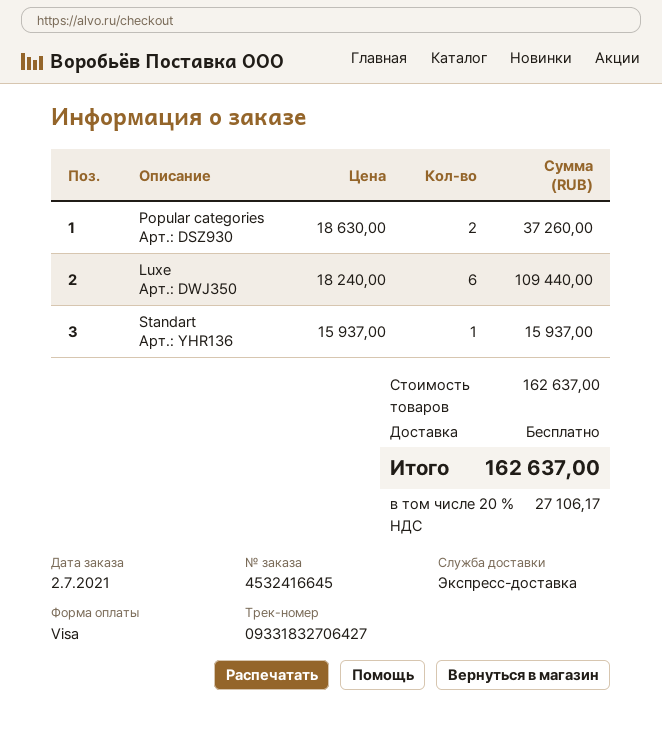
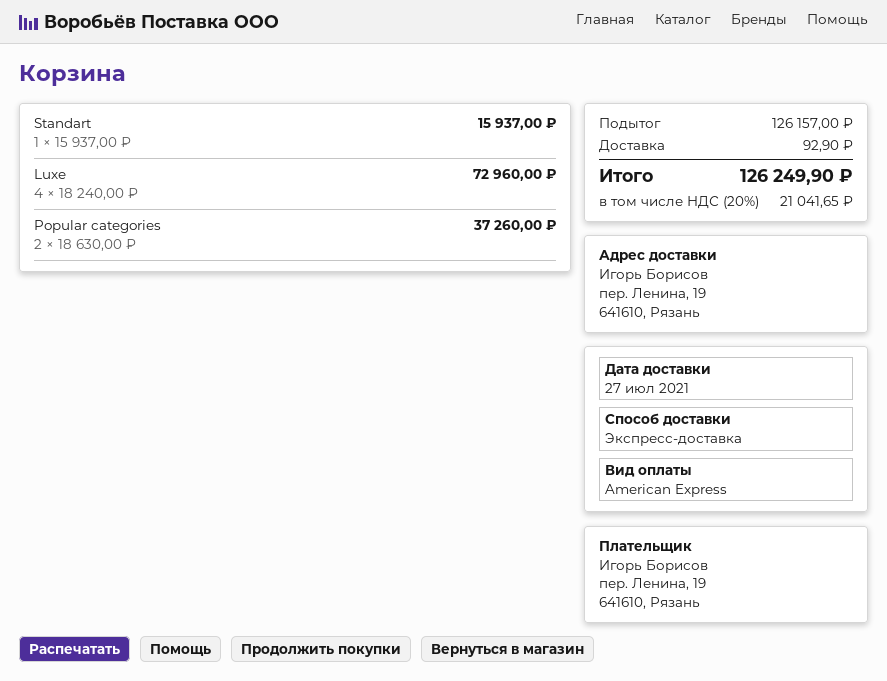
payment method: Visa -> American Express
Luxe: 6 x 18240.00 = 109440.00 -> 4 x 18240.00 = 72960.00
subtotal: 162637.00 -> 126157.00
shipping: 0.00 -> 92.90
tax: 20% = 27106.17 -> 20% = 21041.65
total: 162637.00 -> 126249.90

